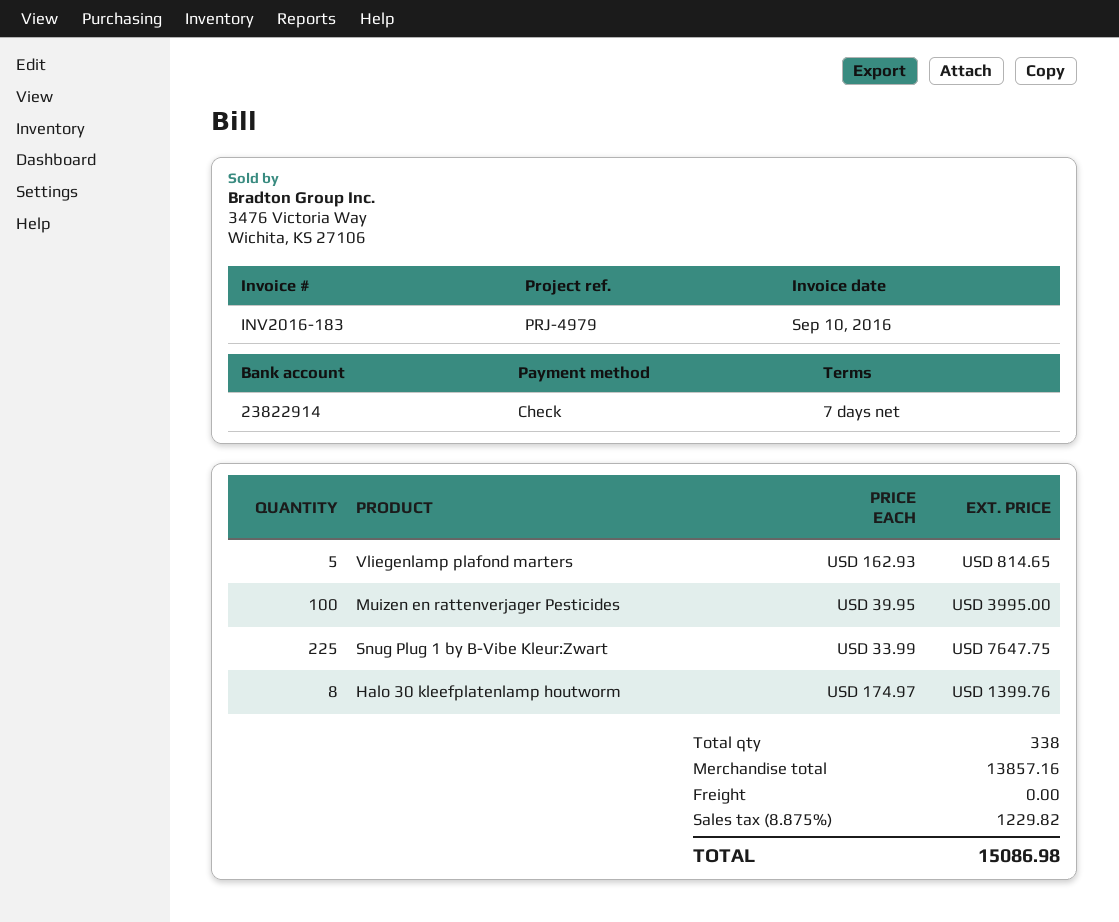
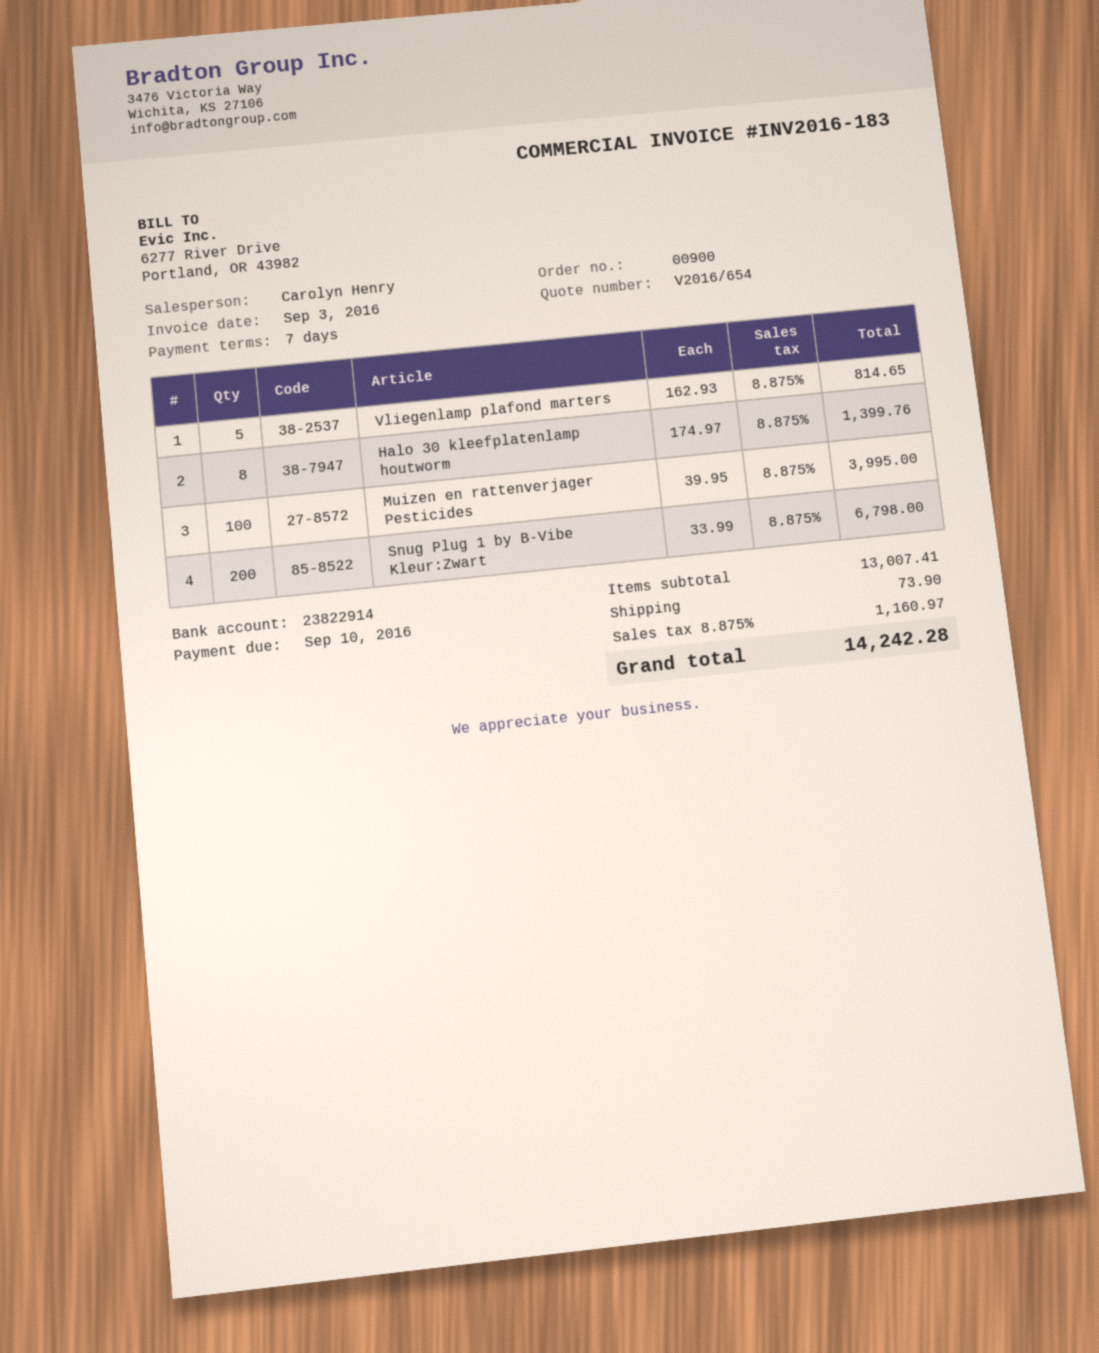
invoice date: 2016-09-10 -> 2016-09-03
Snug Plug 1 by B-Vibe Kleur:Zwart: 225 x 33.99 = 7647.75 -> 200 x 33.99 = 6798.00
subtotal: 13857.16 -> 13007.41
shipping: 0.00 -> 73.90
tax: 8.875% = 1229.82 -> 8.875% = 1160.97
total: 15086.98 -> 14242.28

